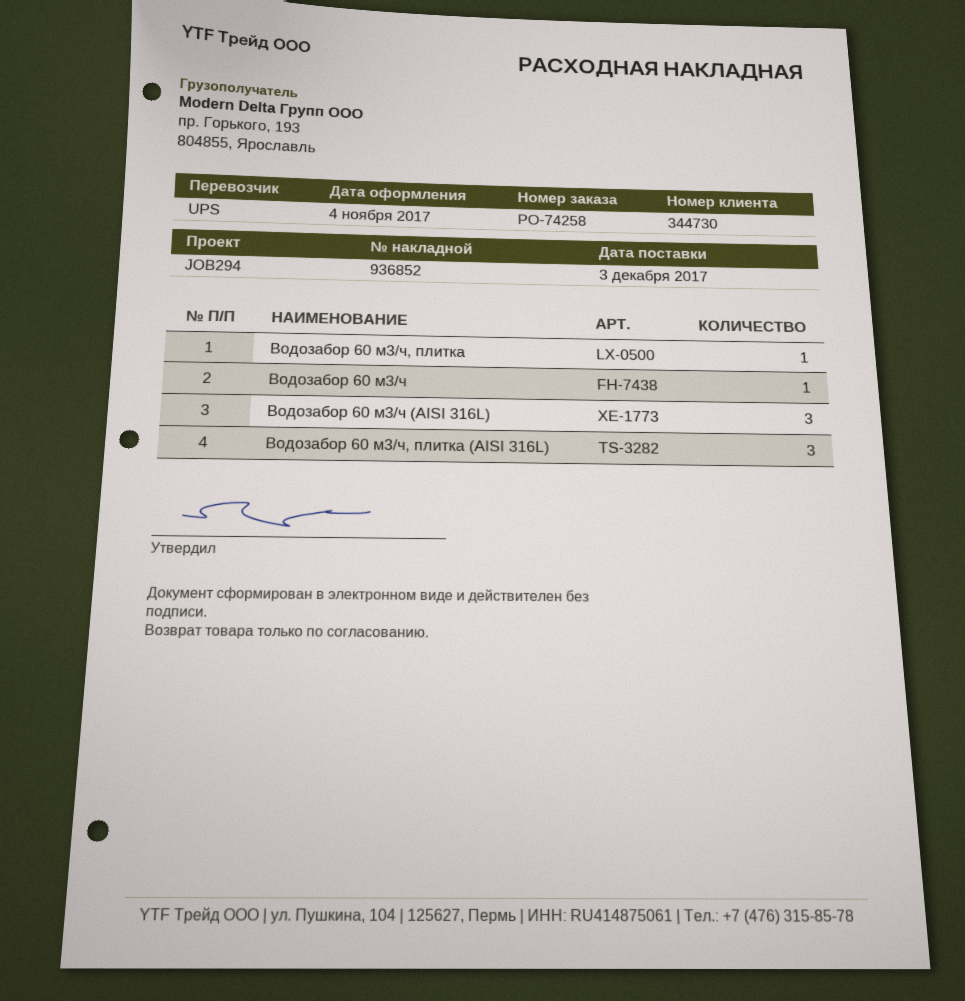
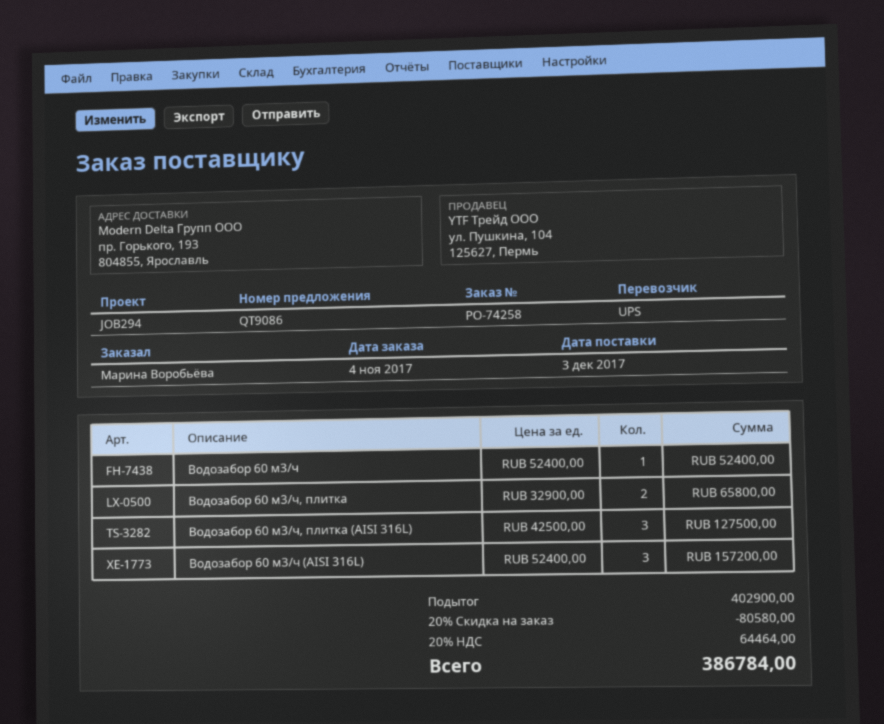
Водозабор 60 м3/ч, плитка: 1 -> 2

